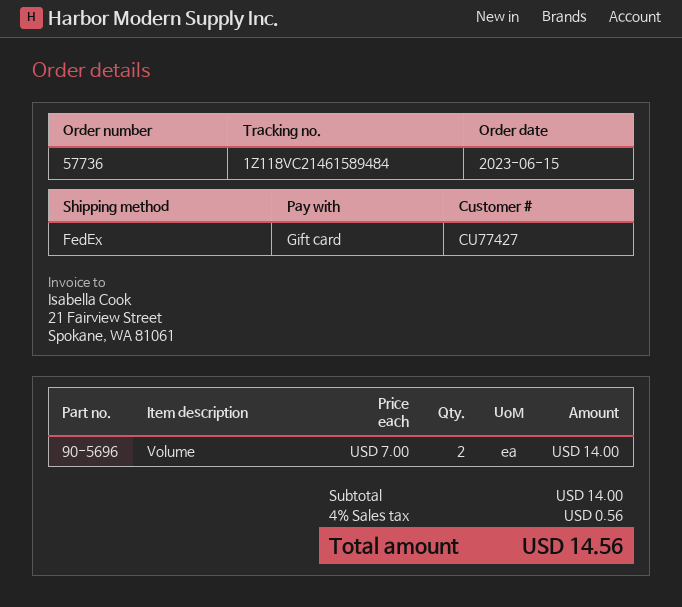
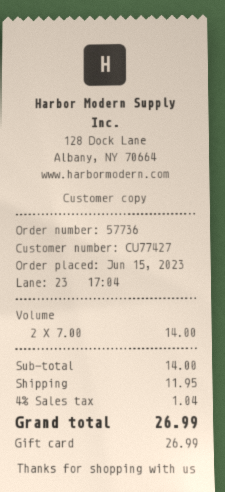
shipping: none -> 11.95
tax: 4% = 0.56 -> 4% = 1.04
total: 14.56 -> 26.99

